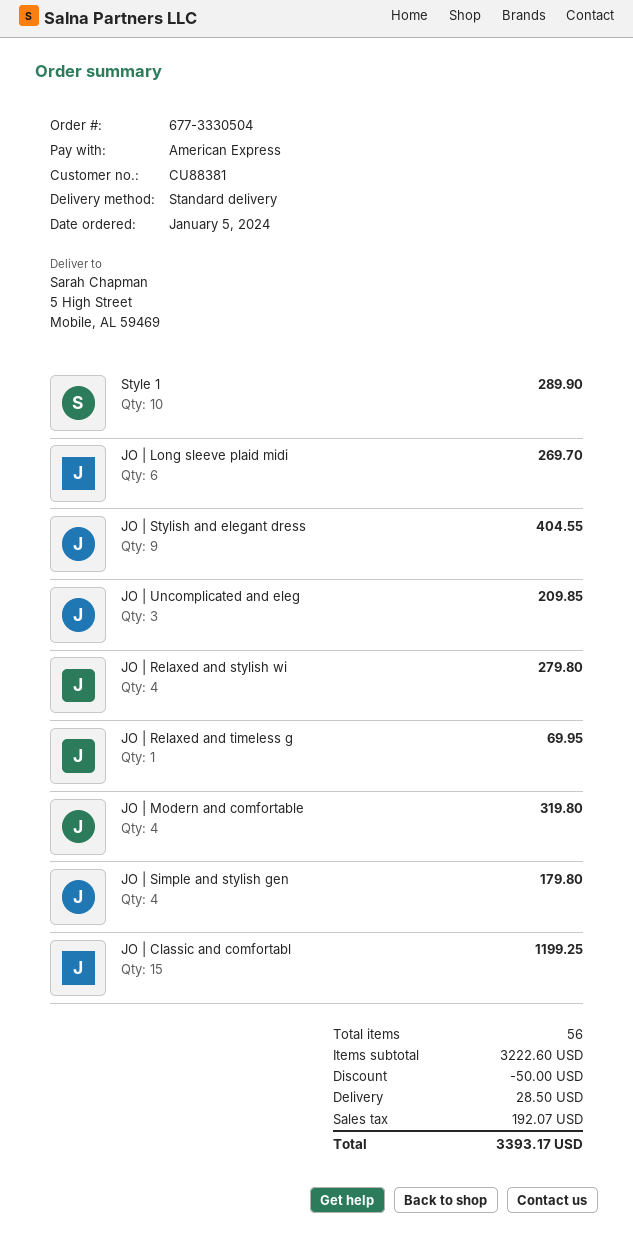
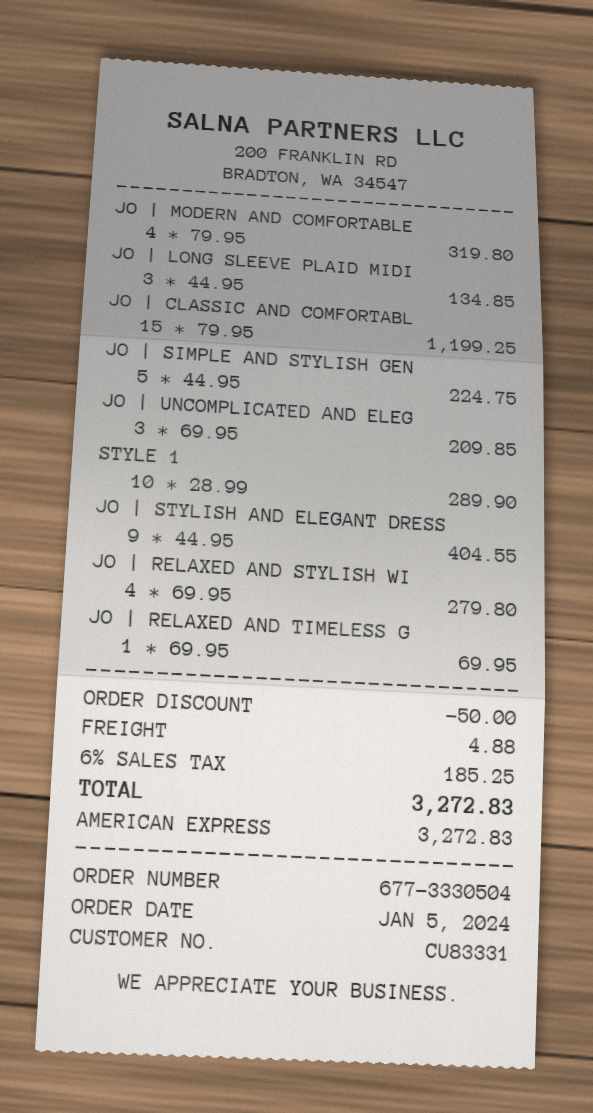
customer number: CU88381 -> CU83331
JO | Long sleeve plaid midi: 6 for 269.70 -> 3 for 134.85
JO | Simple and stylish gen: 4 for 179.80 -> 5 for 224.75
shipping: 28.50 -> 4.88
tax: 192.07 -> 185.25
total: 3393.17 -> 3272.83

